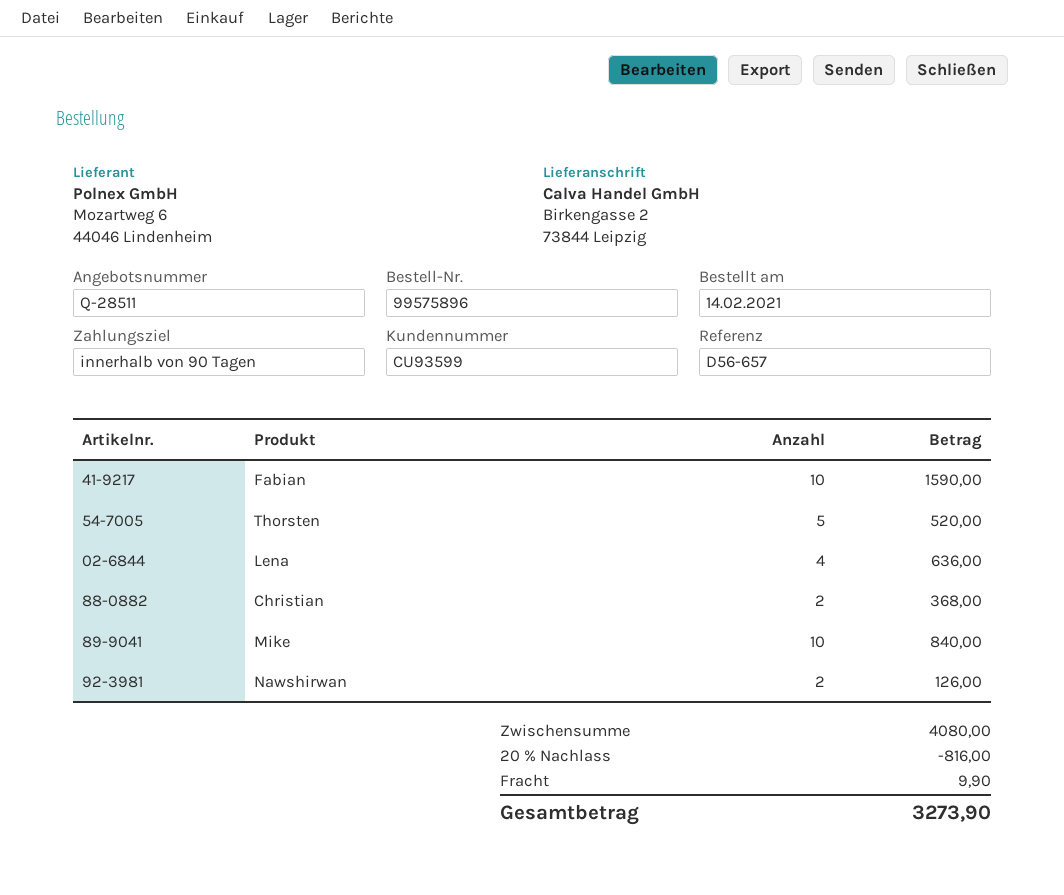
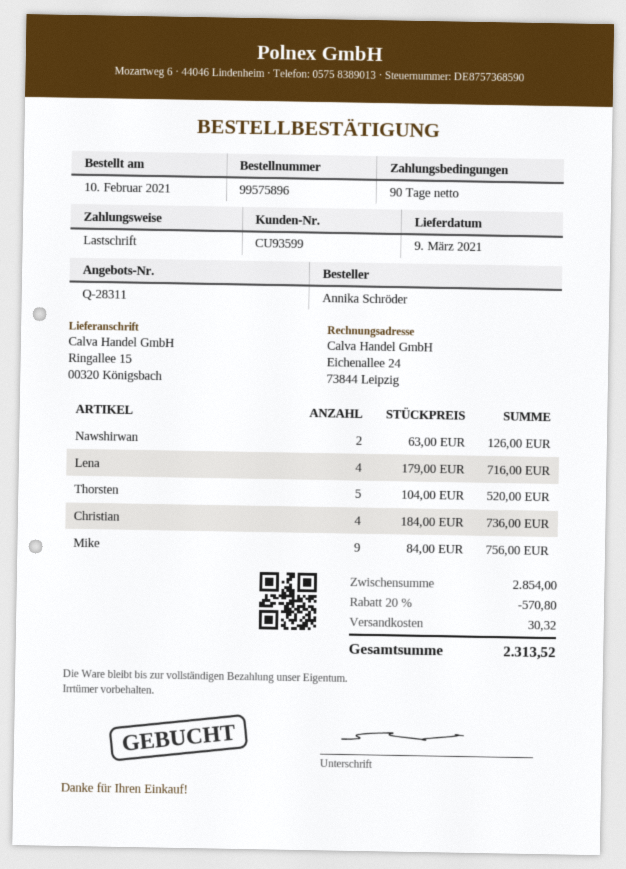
quote number: Q-28511 -> Q-28311
order date: 2021-02-14 -> 2021-02-10
ship to: Birkengasse 2, 73844 Leipzig -> Ringallee 15, 00320 Königsbach
Fabian: 10 for 1590.00 -> none
Lena: 4 for 636.00 -> 4 for 716.00
Christian: 2 for 368.00 -> 4 for 736.00
Mike: 10 for 840.00 -> 9 for 756.00
subtotal: 4080.00 -> 2854.00
discount: 20% = 816.00 -> 20% = 570.80
shipping: 9.90 -> 30.32
total: 3273.90 -> 2313.52

